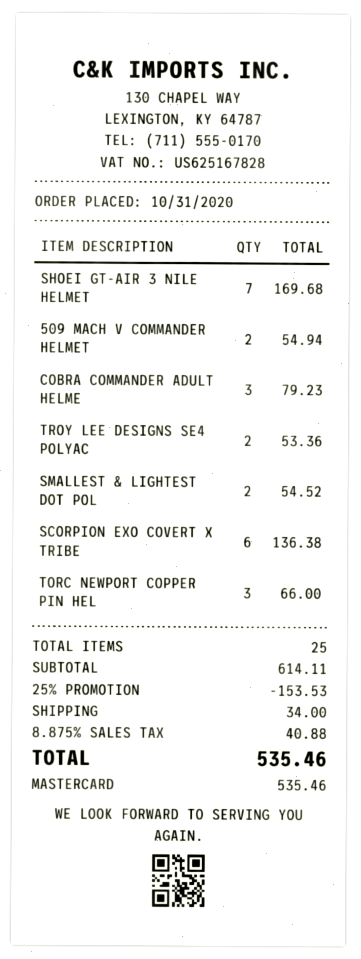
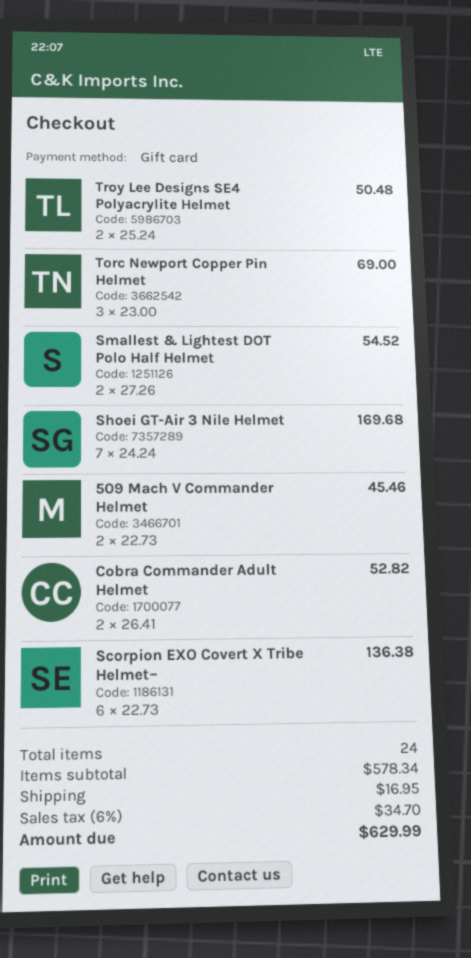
payment method: Mastercard -> gift card
509 MACH V COMMANDER HELMET: 2 for 54.94 -> 2 for 45.46
COBRA COMMANDER ADULT HELME: 3 for 79.23 -> 2 for 52.82
TROY LEE DESIGNS SE4 POLYAC: 2 for 53.36 -> 2 for 50.48
TORC NEWPORT COPPER PIN HEL: 3 for 66.00 -> 3 for 69.00
total quantity: 25 -> 24
subtotal: 614.11 -> 578.34
discount: 25% = 153.53 -> none
shipping: 34.00 -> 16.95
tax: 8.875% = 40.88 -> 6% = 34.70
total: 535.46 -> 629.99

